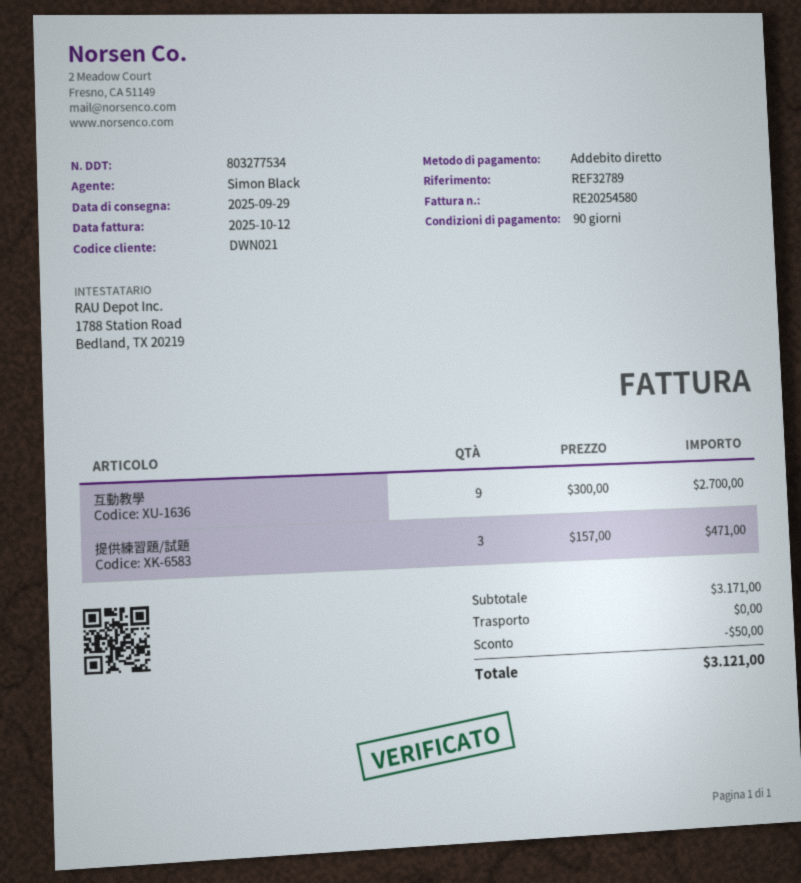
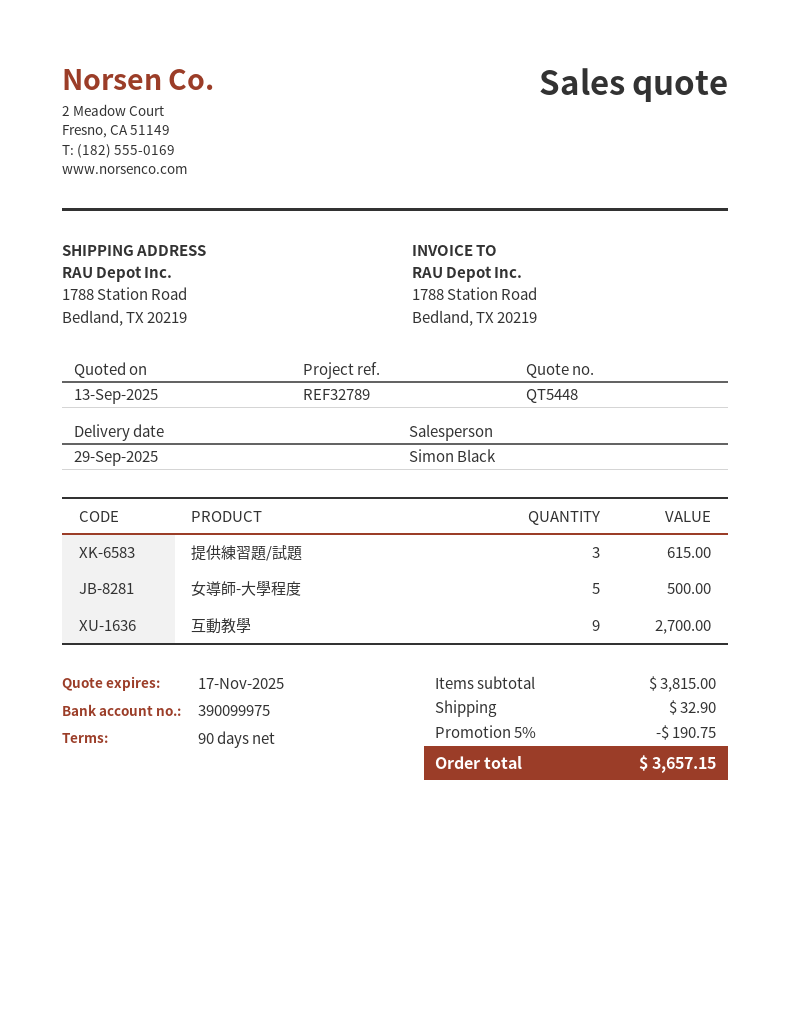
提供練習題/試題: 3 for 471.00 -> 3 for 615.00
女導師-大學程度: none -> 5 for 500.00
subtotal: 3171.00 -> 3815.00
discount: 50.00 -> 190.75
shipping: 0.00 -> 32.90
total: 3121.00 -> 3657.15

